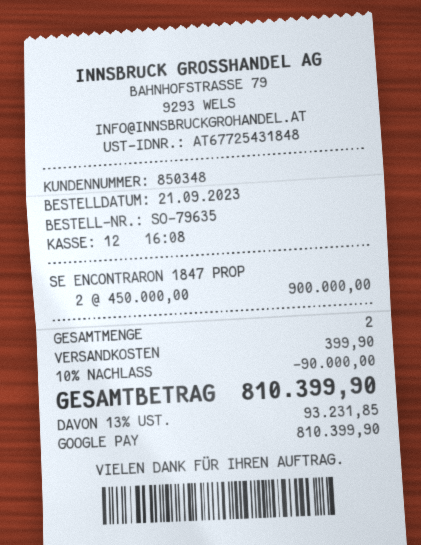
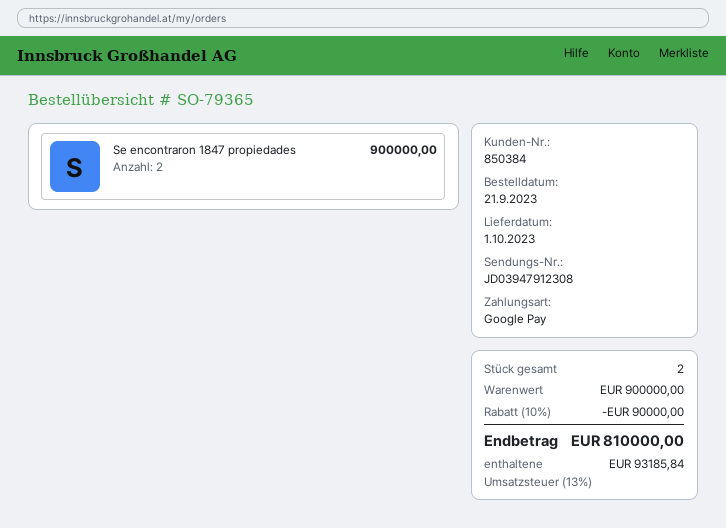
order number: SO-79635 -> SO-79365
customer number: 850348 -> 850384
shipping: 399.90 -> none
tax: 13% = 93231.85 -> 13% = 93185.84
total: 810399.90 -> 810000.00

